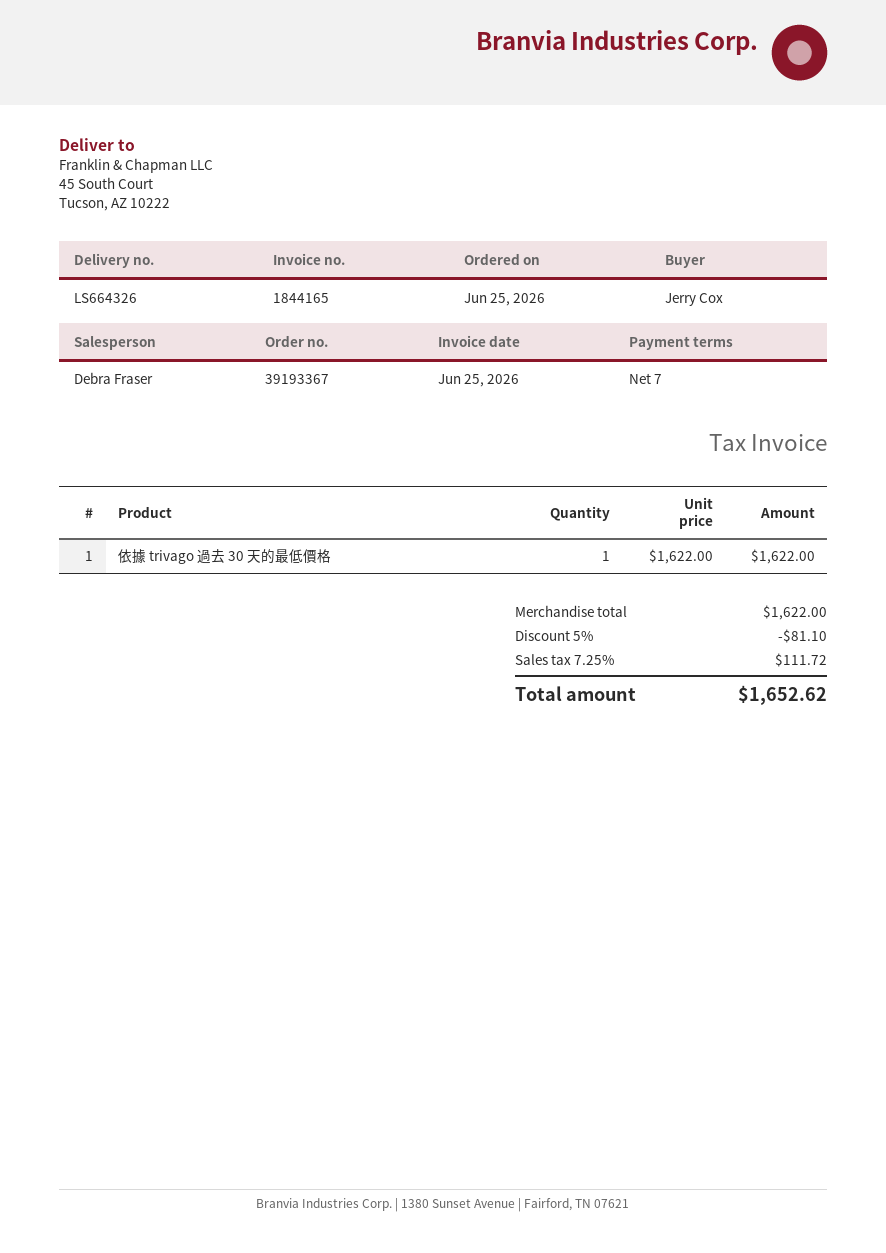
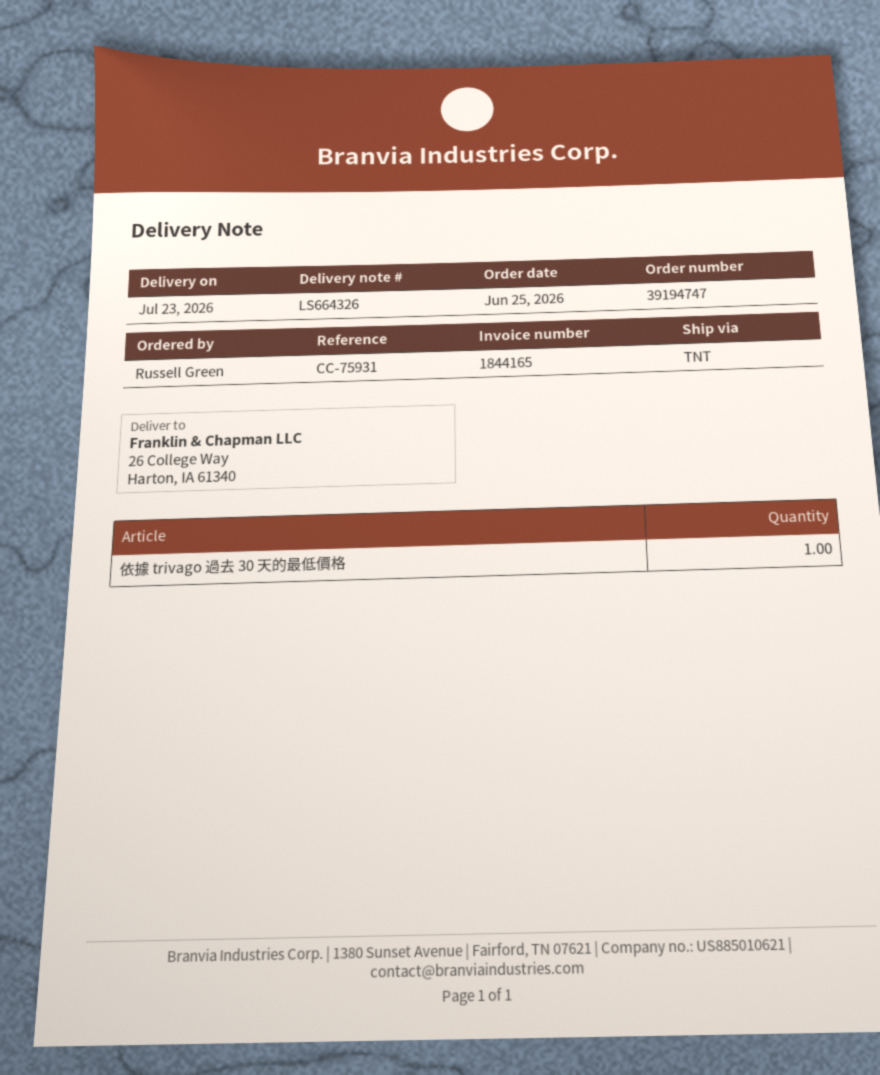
order number: 39193367 -> 39194747
ordered by: Jerry Cox -> Russell Green
ship to: 45 South Court, Tucson, AZ 10222 -> 26 College Way, Harton, IA 61340

